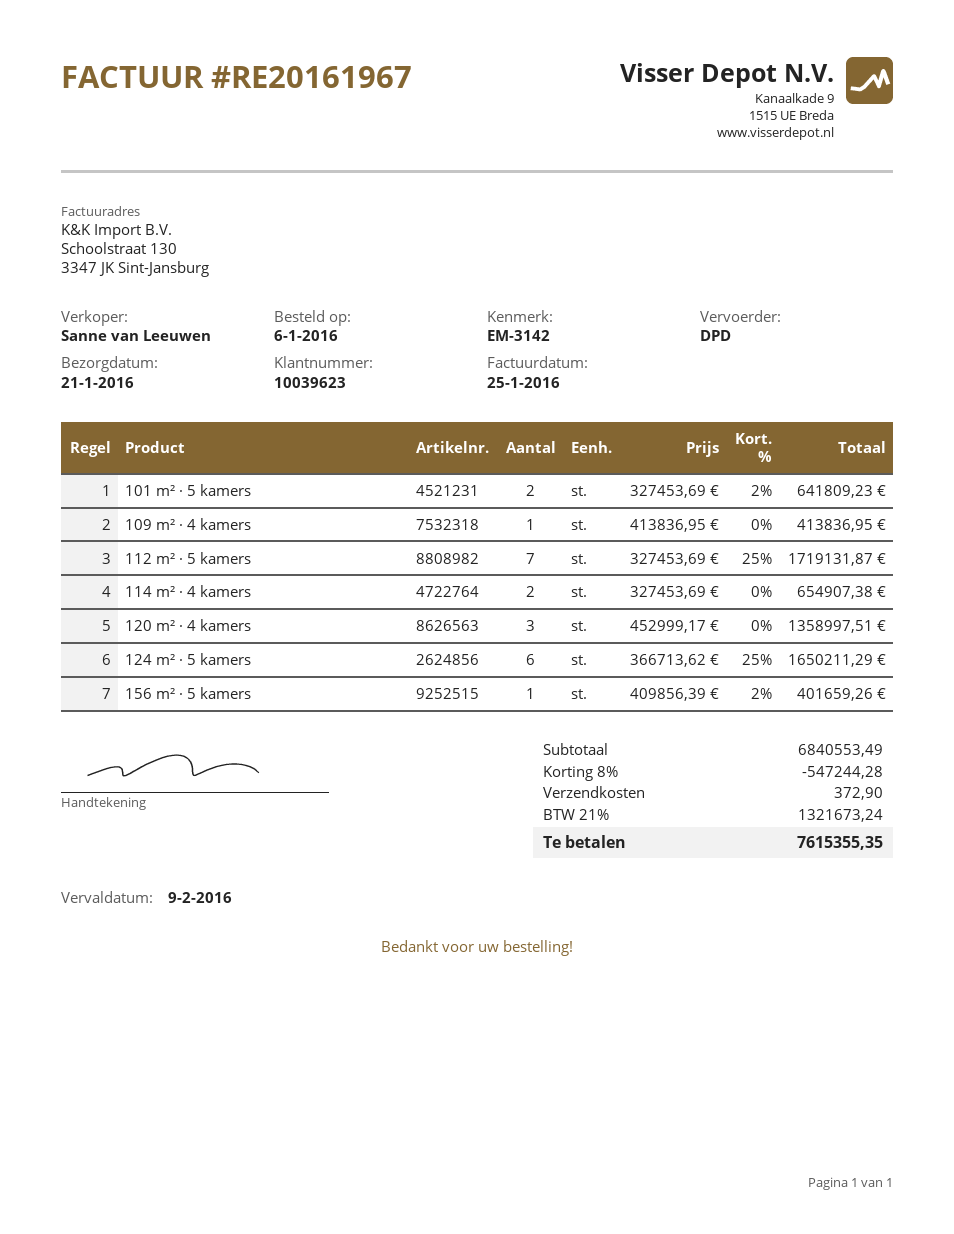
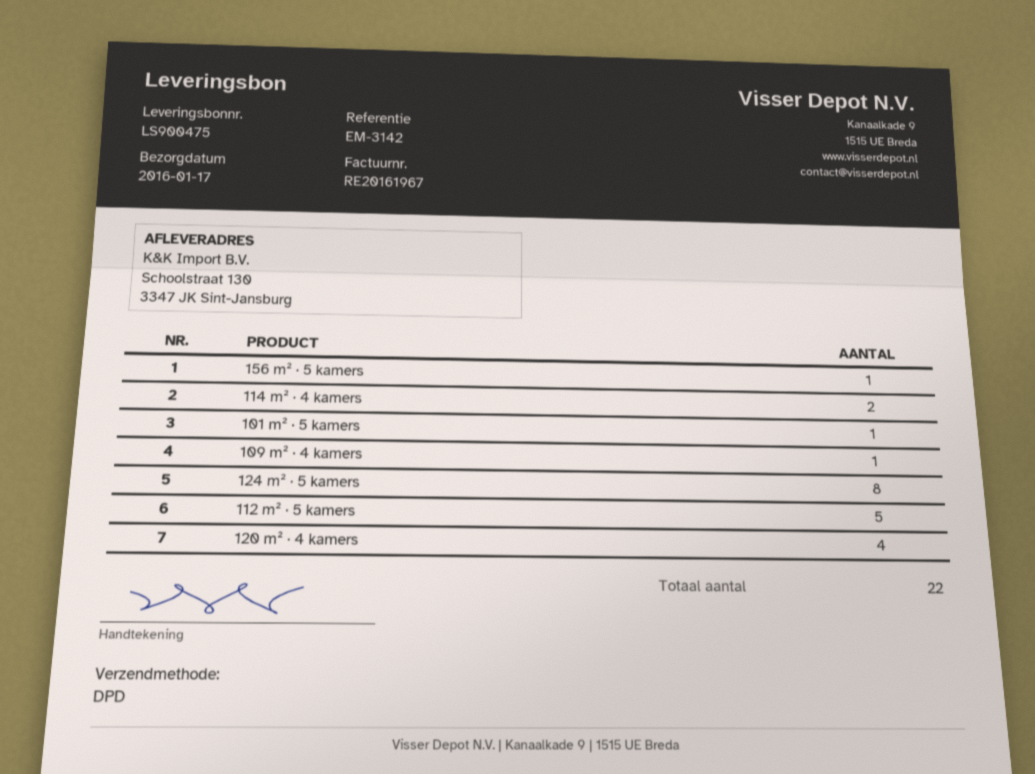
delivery date: 2016-01-21 -> 2016-01-17
101 m² · 5 kamers: 2 -> 1
112 m² · 5 kamers: 7 -> 5
120 m² · 4 kamers: 3 -> 4
124 m² · 5 kamers: 6 -> 8

